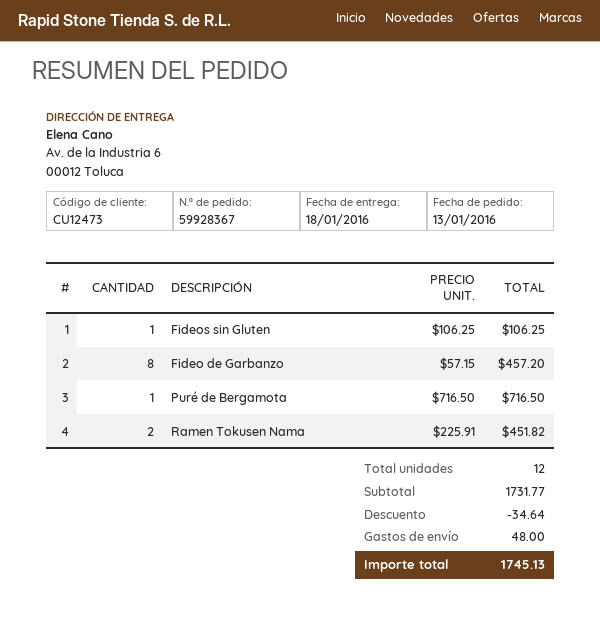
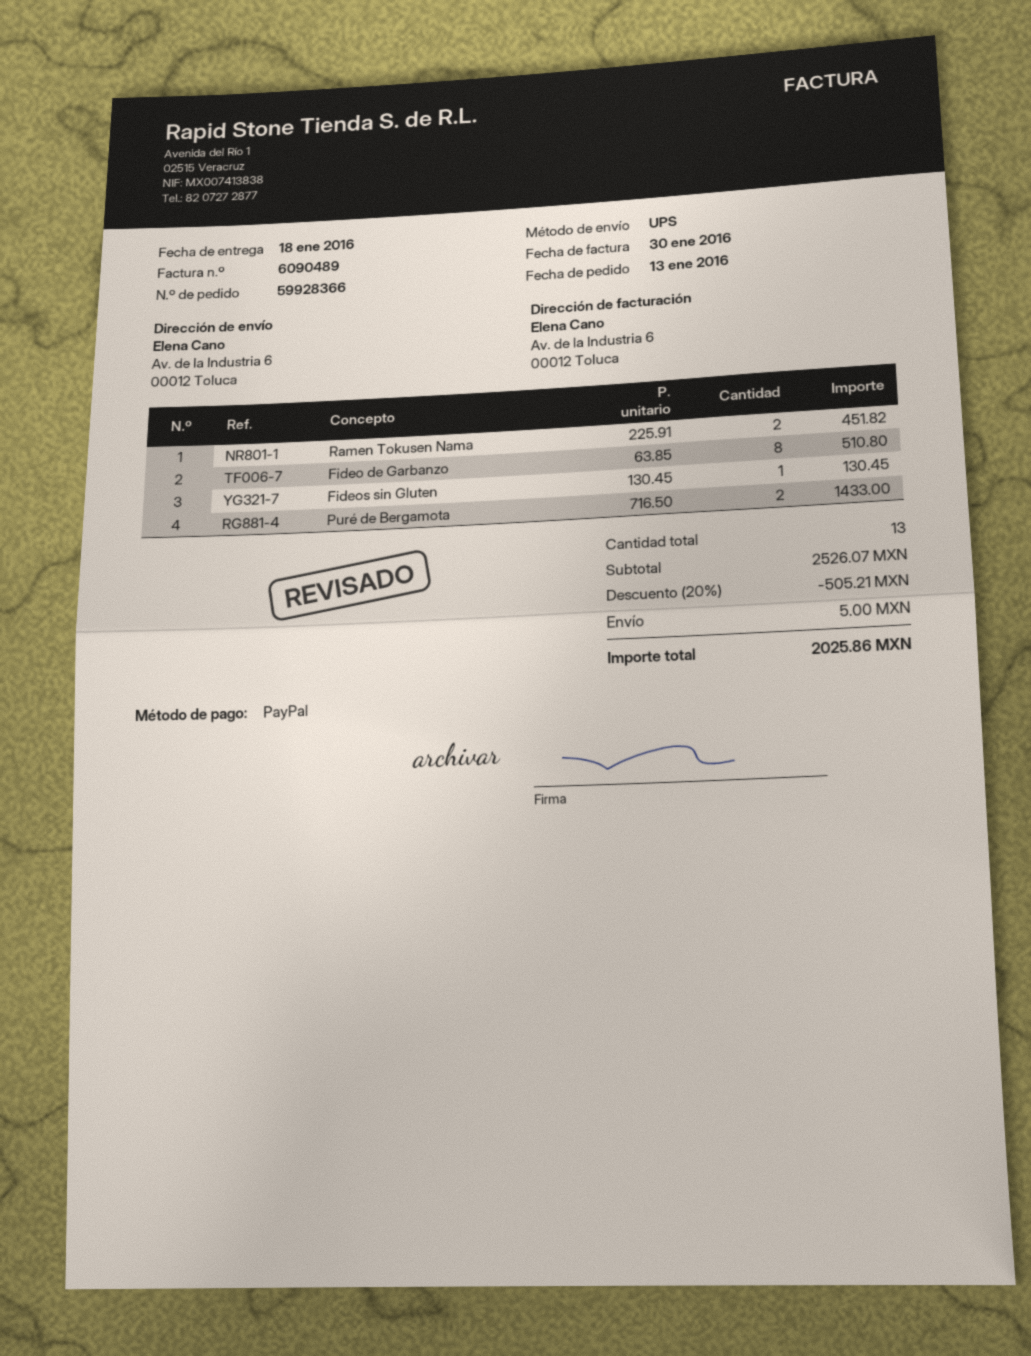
order number: 59928367 -> 59928366
Fideos sin Gluten: 1 x 106.25 = 106.25 -> 1 x 130.45 = 130.45
Fideo de Garbanzo: 8 x 57.15 = 457.20 -> 8 x 63.85 = 510.80
Puré de Bergamota: 1 x 716.50 = 716.50 -> 2 x 716.50 = 1433.00
total quantity: 12 -> 13
subtotal: 1731.77 -> 2526.07
discount: 34.64 -> 505.21
shipping: 48.00 -> 5.00
total: 1745.13 -> 2025.86

